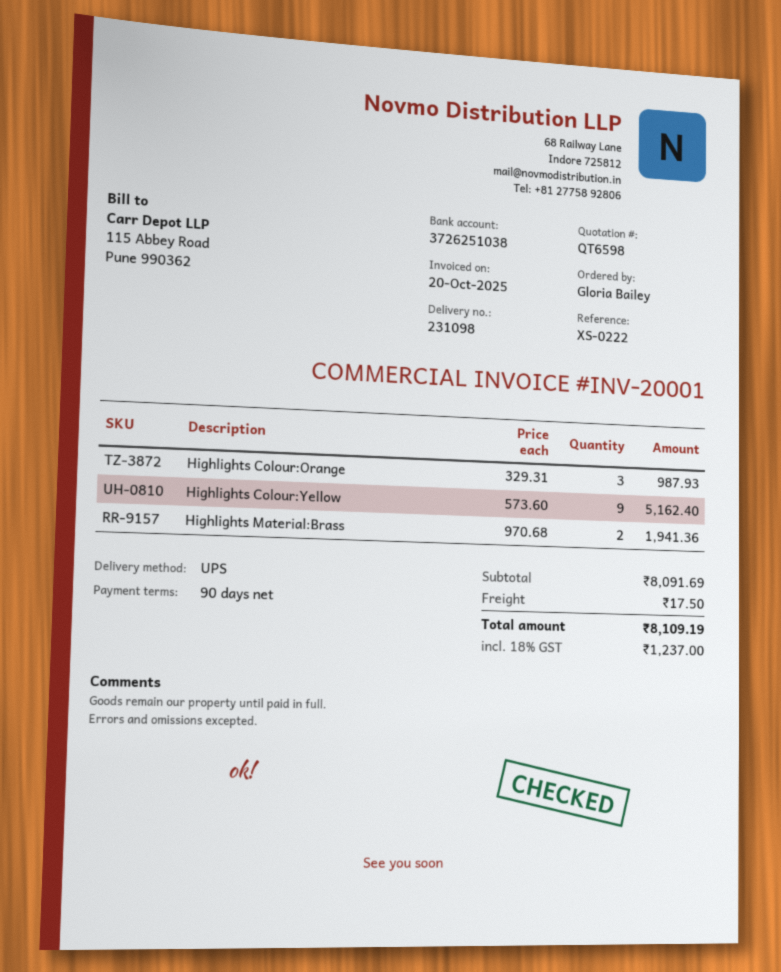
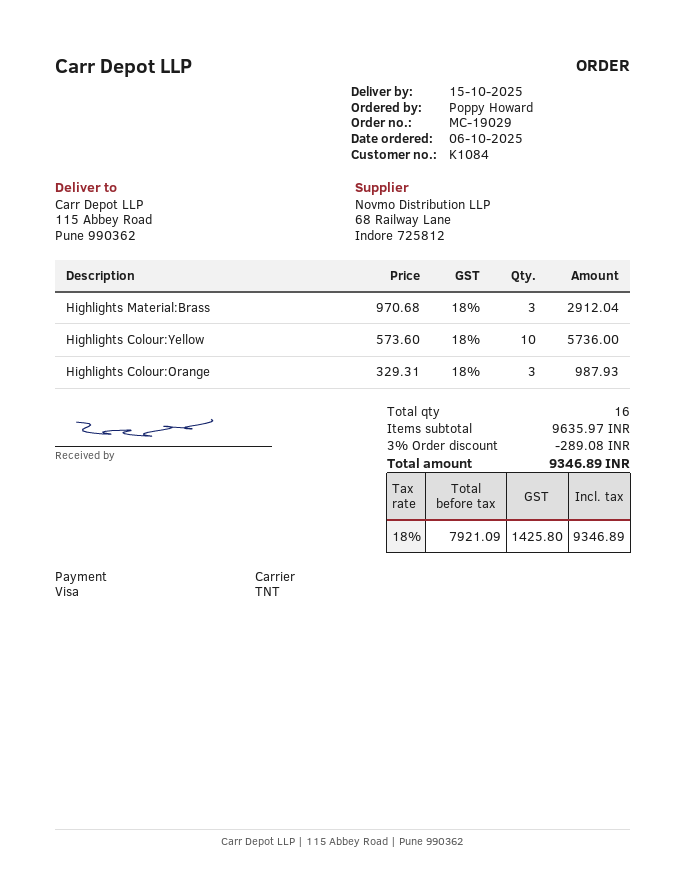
ordered by: Gloria Bailey -> Poppy Howard
shipping method: UPS -> TNT
Highlights Colour:Yellow: 9 x 573.60 = 5162.40 -> 10 x 573.60 = 5736.00
Highlights Material:Brass: 2 x 970.68 = 1941.36 -> 3 x 970.68 = 2912.04
subtotal: 8091.69 -> 9635.97
discount: none -> 3% = 289.08
shipping: 17.50 -> none
tax: 18% = 1237.00 -> 18% = 1425.80
total: 8109.19 -> 9346.89

